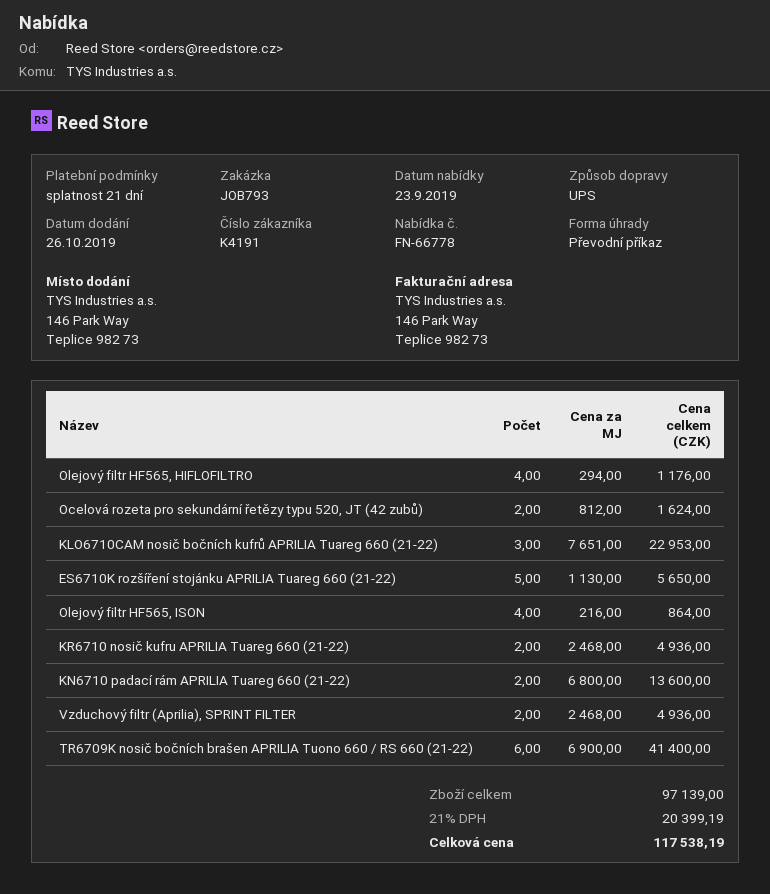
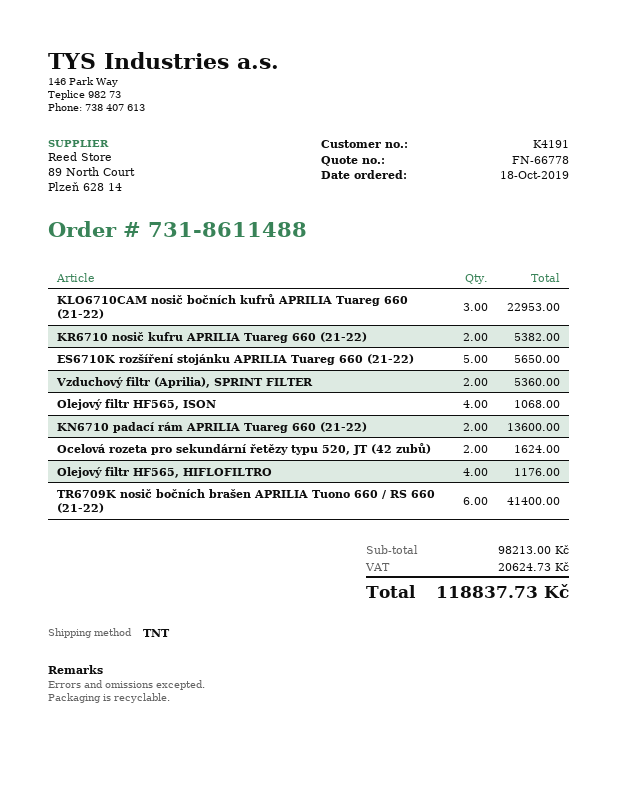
shipping method: UPS -> TNT
Olejový filtr HF565, ISON: 4 for 864.00 -> 4 for 1068.00
KR6710 nosič kufru APRILIA Tuareg 660 (21-22): 2 for 4936.00 -> 2 for 5382.00
Vzduchový filtr (Aprilia), SPRINT FILTER: 2 for 4936.00 -> 2 for 5360.00
subtotal: 97139.00 -> 98213.00
tax: 20399.19 -> 20624.73
total: 117538.19 -> 118837.73

